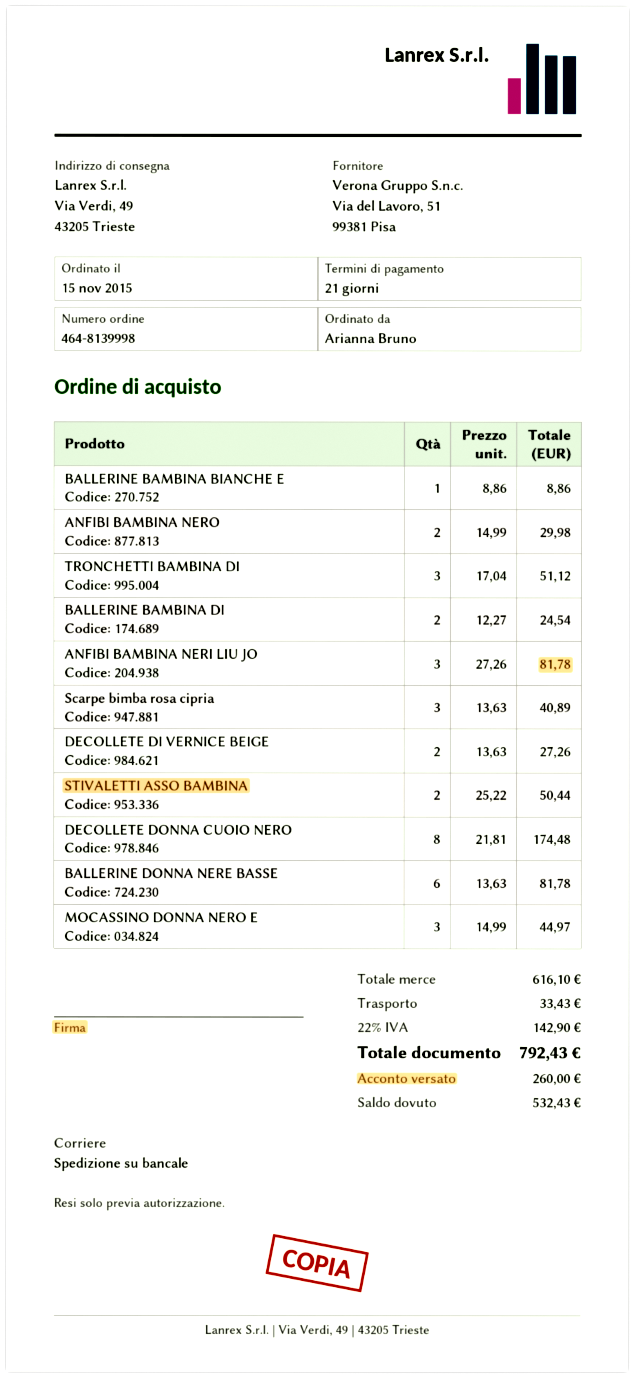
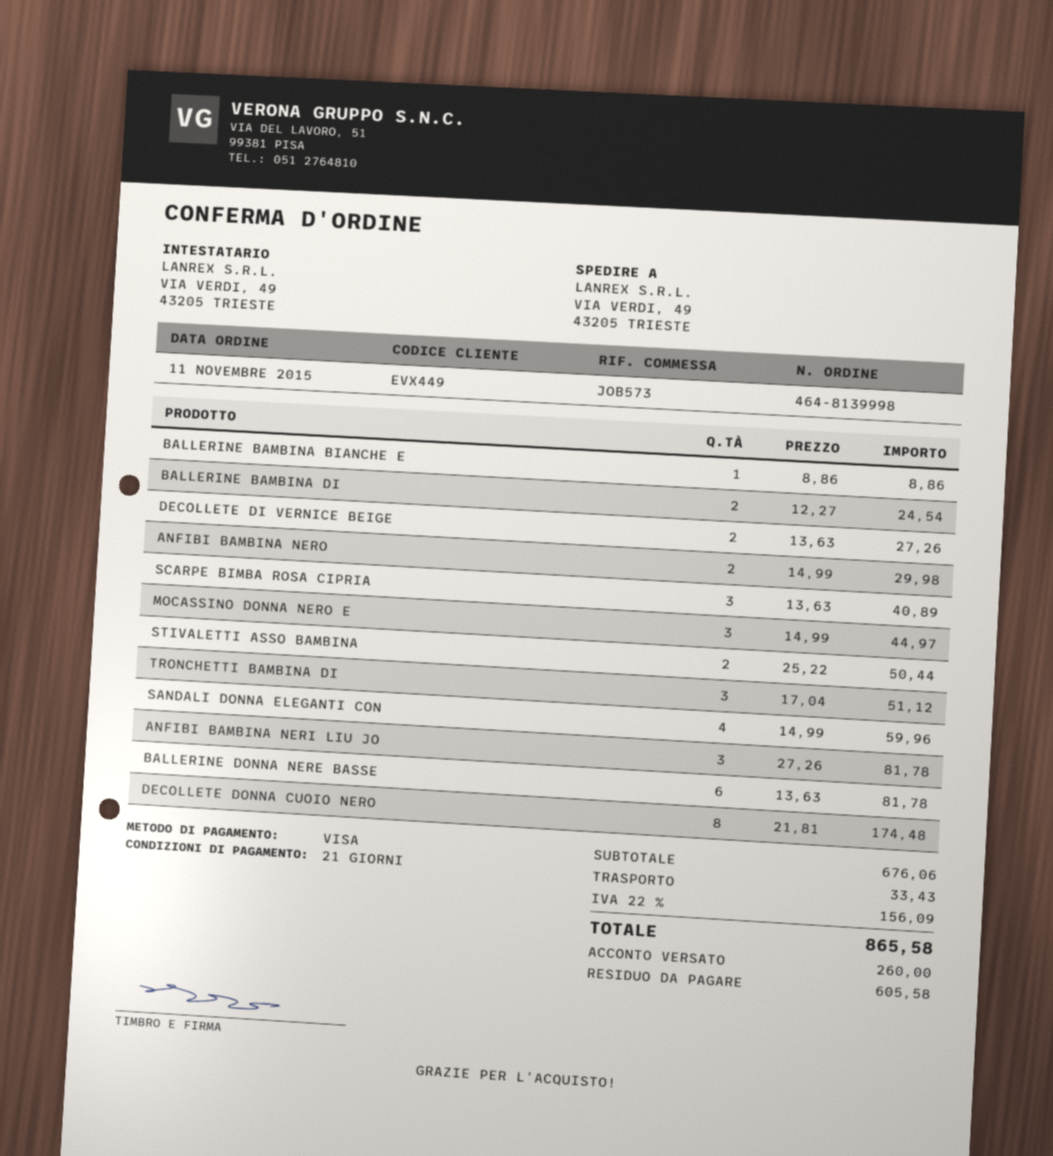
order date: 2015-11-15 -> 2015-11-11
SANDALI DONNA ELEGANTI CON: none -> 4 x 14.99 = 59.96
subtotal: 616.10 -> 676.06
tax: 22% = 142.90 -> 22% = 156.09
total: 792.43 -> 865.58
balance: 532.43 -> 605.58

